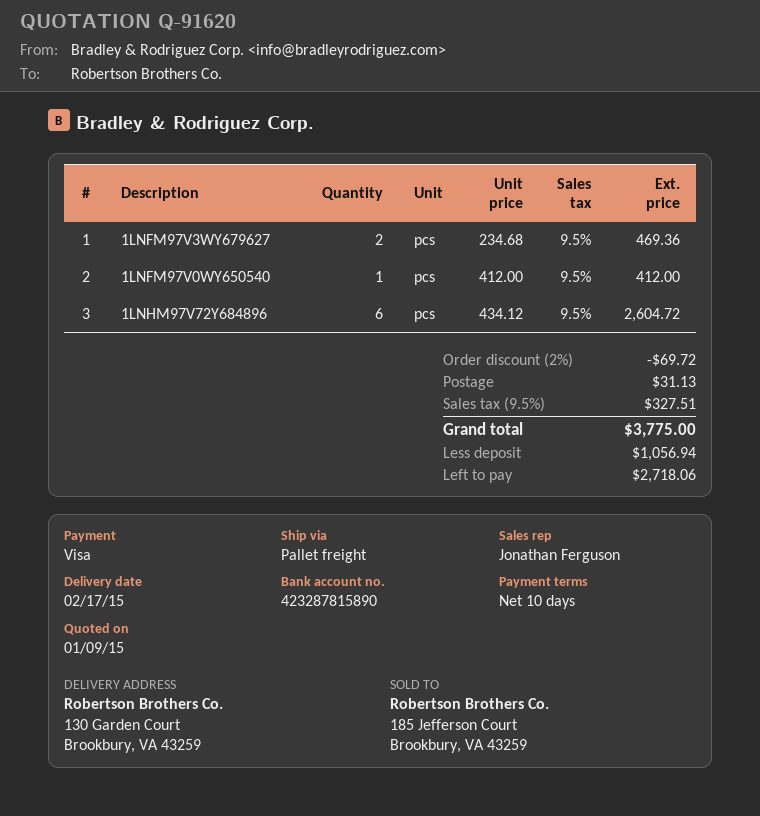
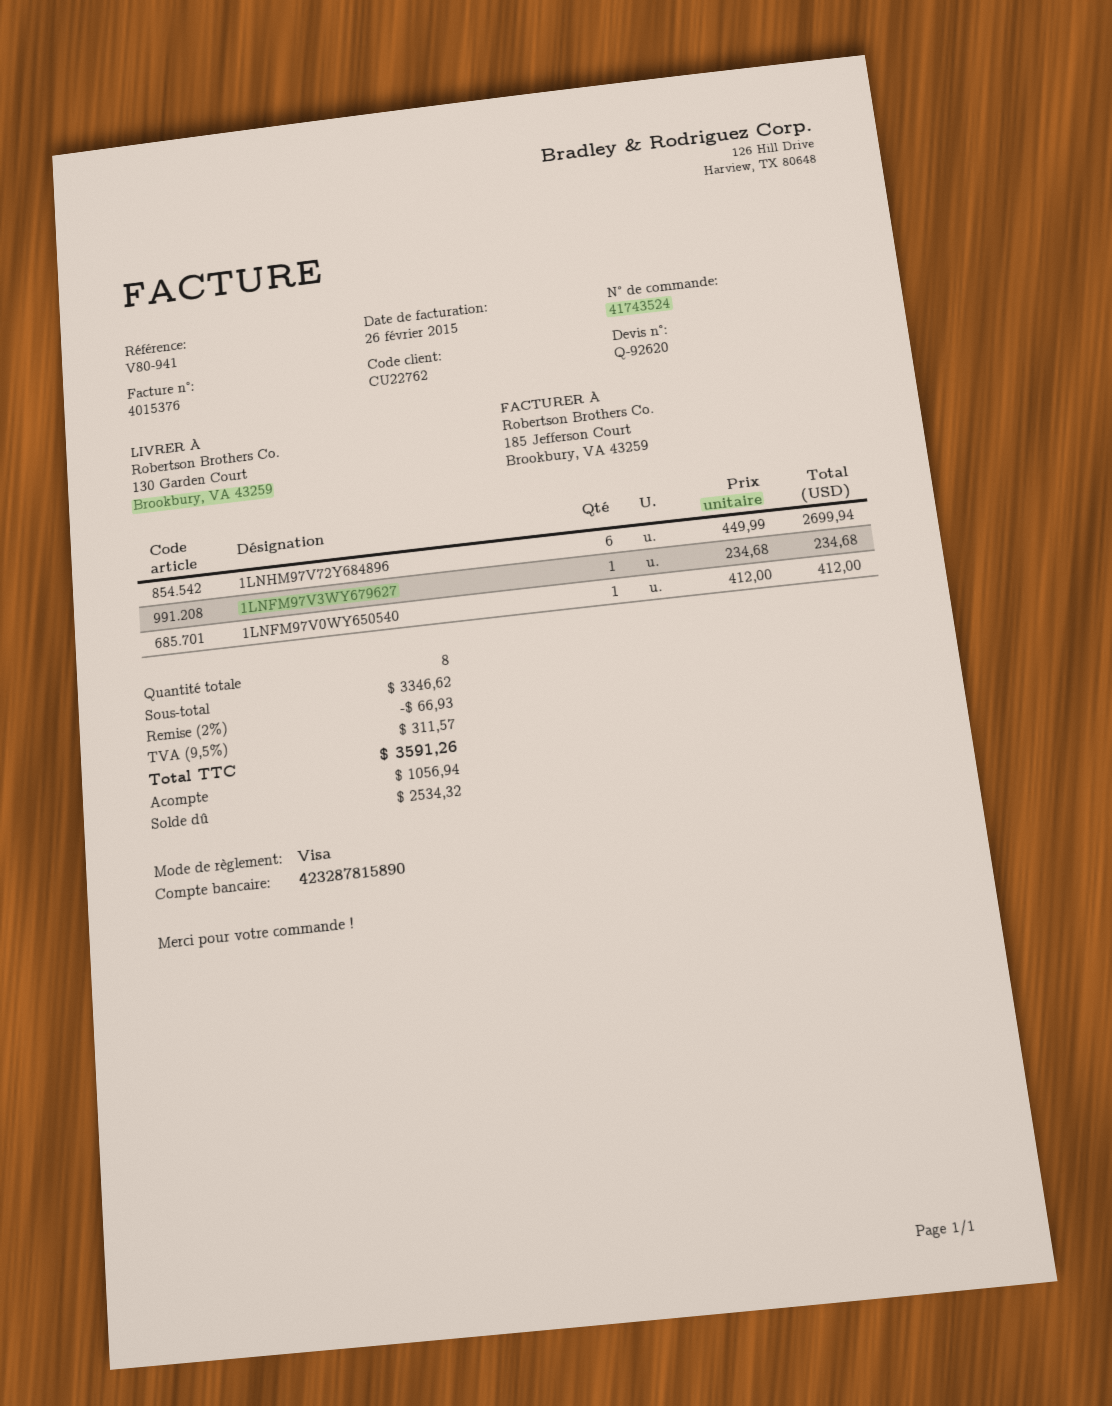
quote number: Q-91620 -> Q-92620
1LNFM97V3WY679627: 2 x 234.68 = 469.36 -> 1 x 234.68 = 234.68
1LNHM97V72Y684896: 6 x 434.12 = 2604.72 -> 6 x 449.99 = 2699.94
discount: 2% = 69.72 -> 2% = 66.93
shipping: 31.13 -> none
tax: 9.5% = 327.51 -> 9.5% = 311.57
total: 3775.00 -> 3591.26
balance: 2718.06 -> 2534.32

